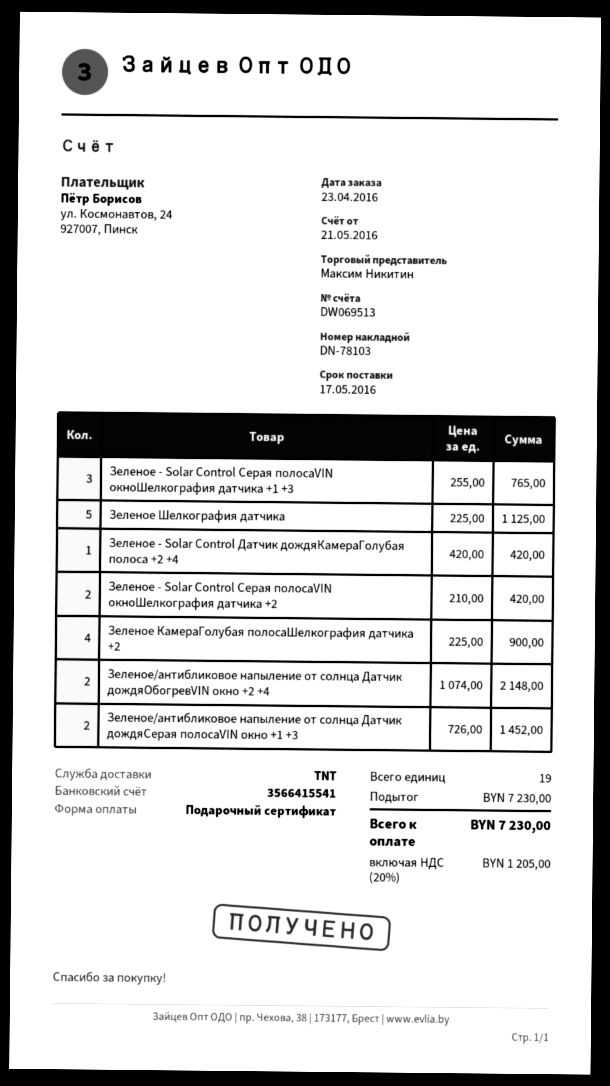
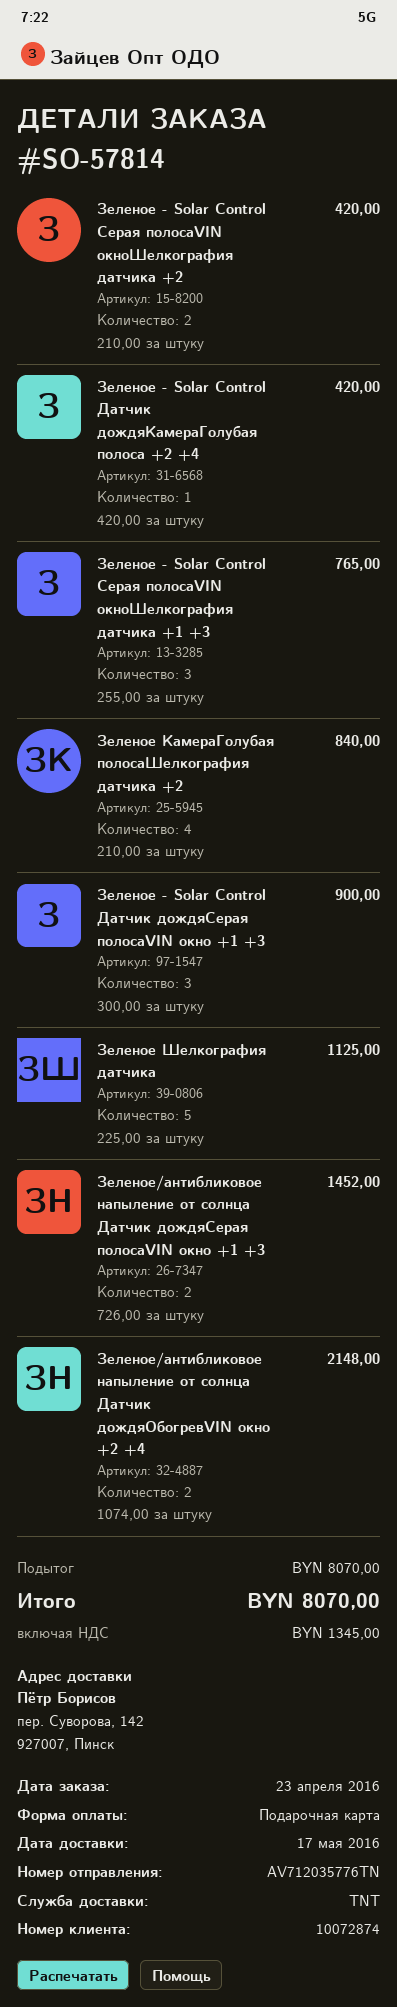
Зеленое КамераГолубая полосаШелкография датчика +2: 4 x 225.00 = 900.00 -> 4 x 210.00 = 840.00
Зеленое - Solar Control Датчик дождяСерая полосаVIN окно +1 +3: none -> 3 x 300.00 = 900.00
subtotal: 7230.00 -> 8070.00
tax: 1205.00 -> 1345.00
total: 7230.00 -> 8070.00

